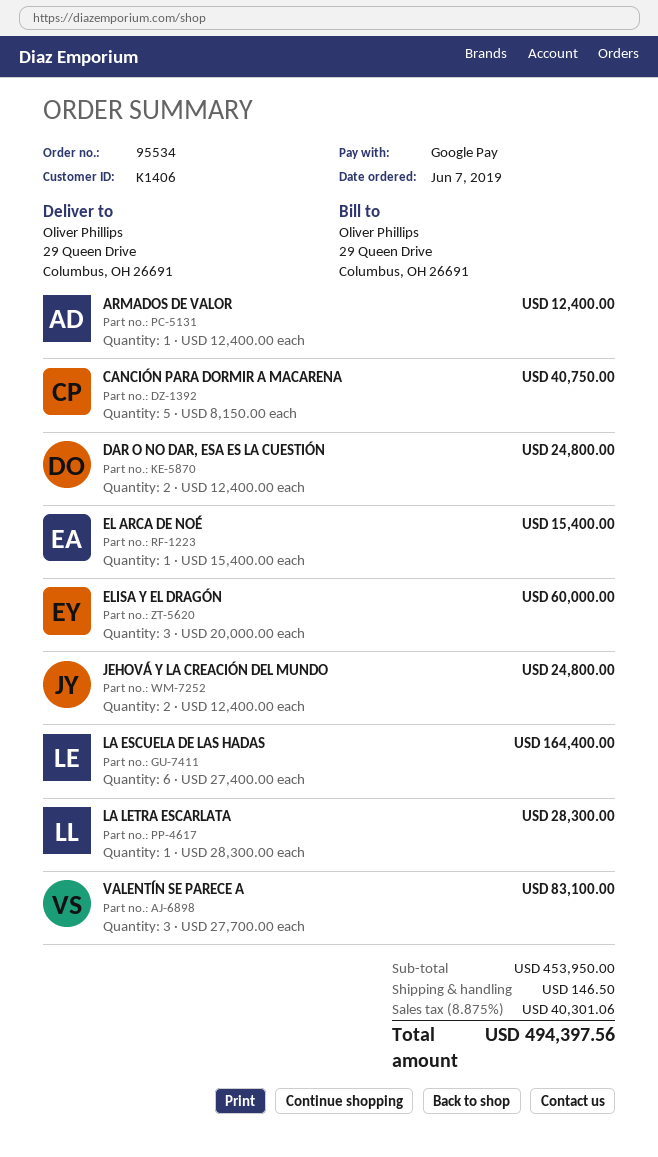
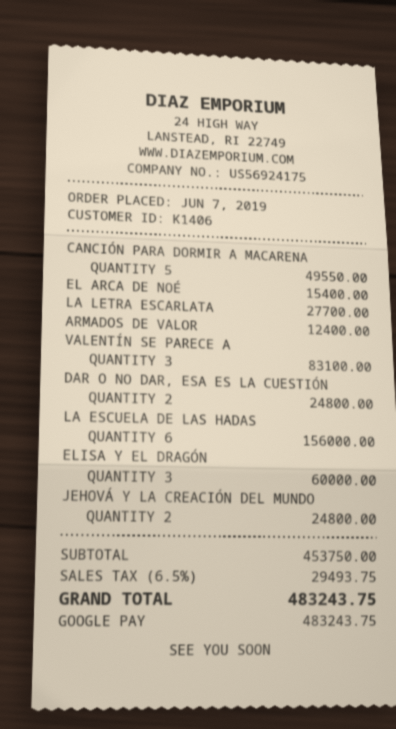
CANCIÓN PARA DORMIR A MACARENA: 5 for 40750.00 -> 5 for 49550.00
LA ESCUELA DE LAS HADAS: 6 for 164400.00 -> 6 for 156000.00
LA LETRA ESCARLATA: 1 for 28300.00 -> 1 for 27700.00
subtotal: 453950.00 -> 453750.00
shipping: 146.50 -> none
tax: 8.875% = 40301.06 -> 6.5% = 29493.75
total: 494397.56 -> 483243.75

